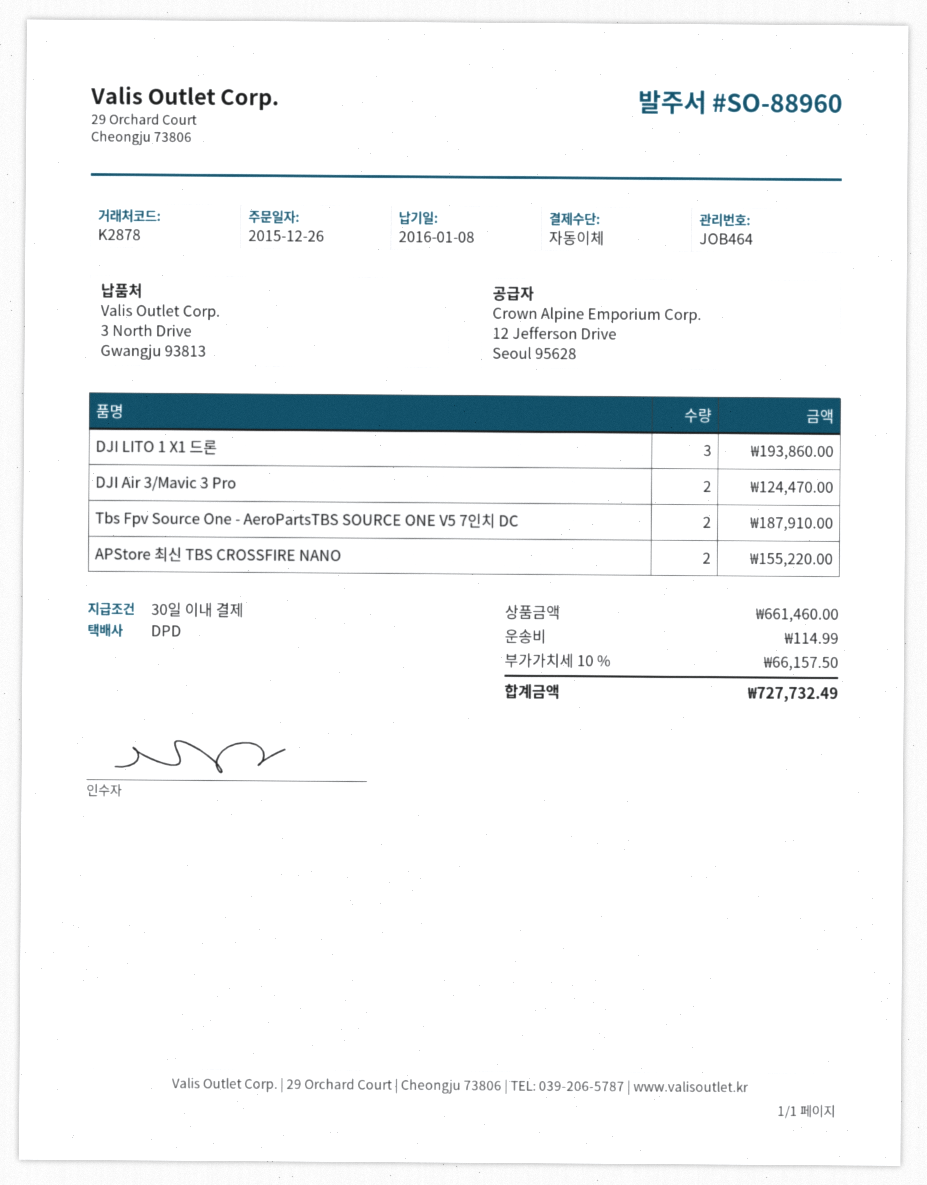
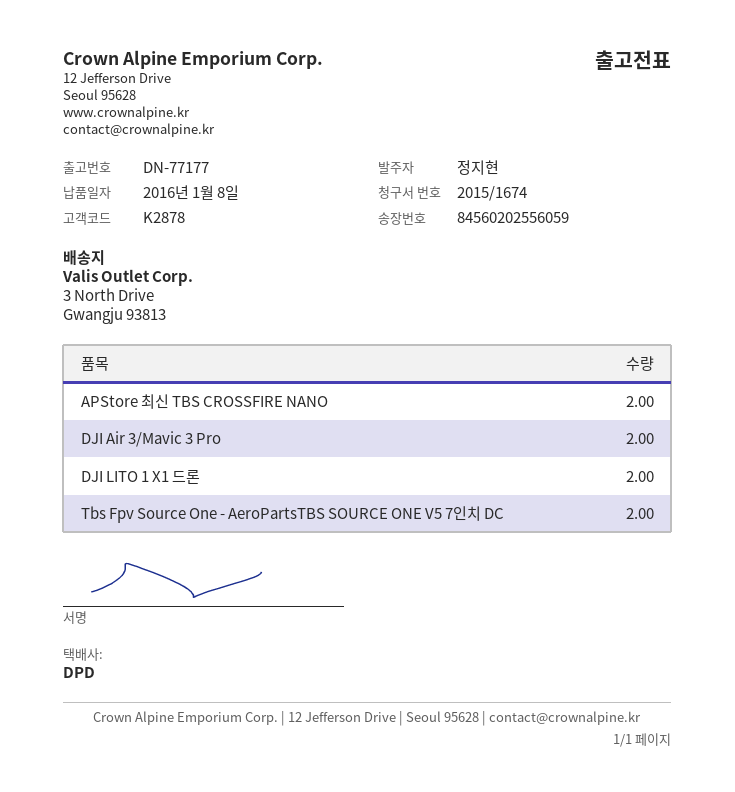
DJI LITO 1 X1 드론: 3 -> 2

